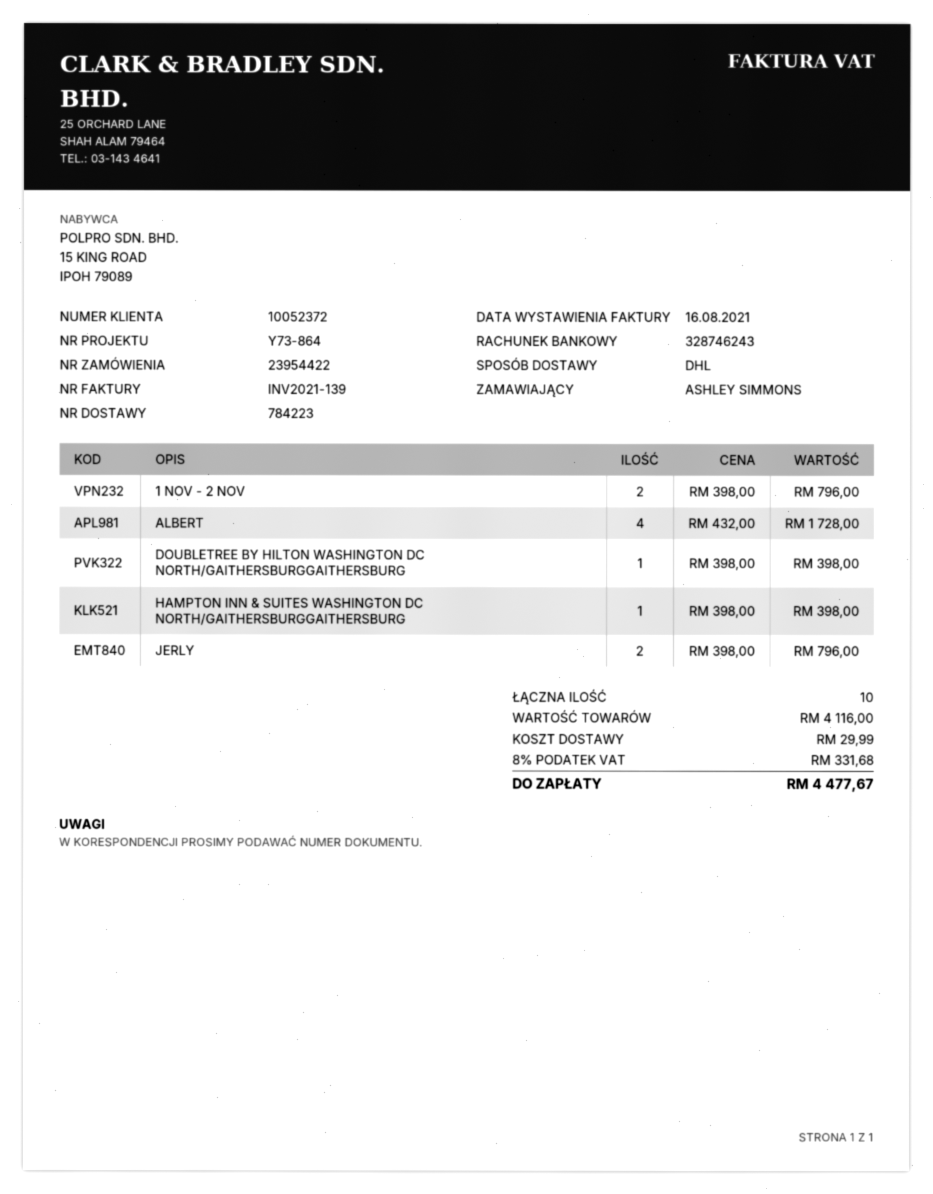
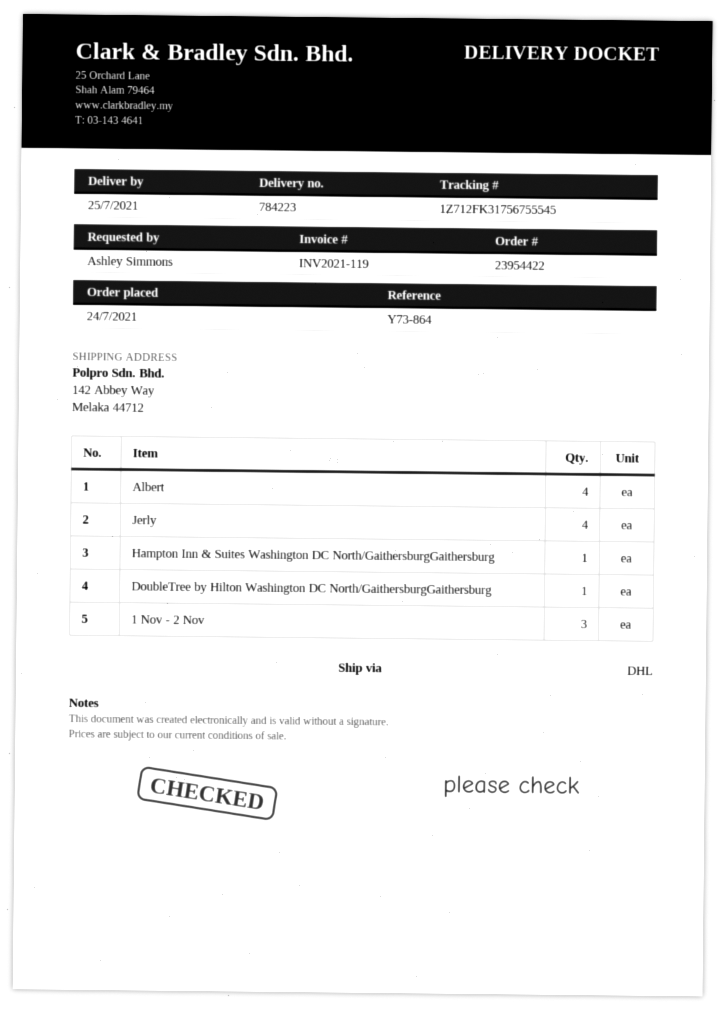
invoice number: INV2021-139 -> INV2021-119
1 NOV - 2 NOV: 2 -> 3
JERLY: 2 -> 4

